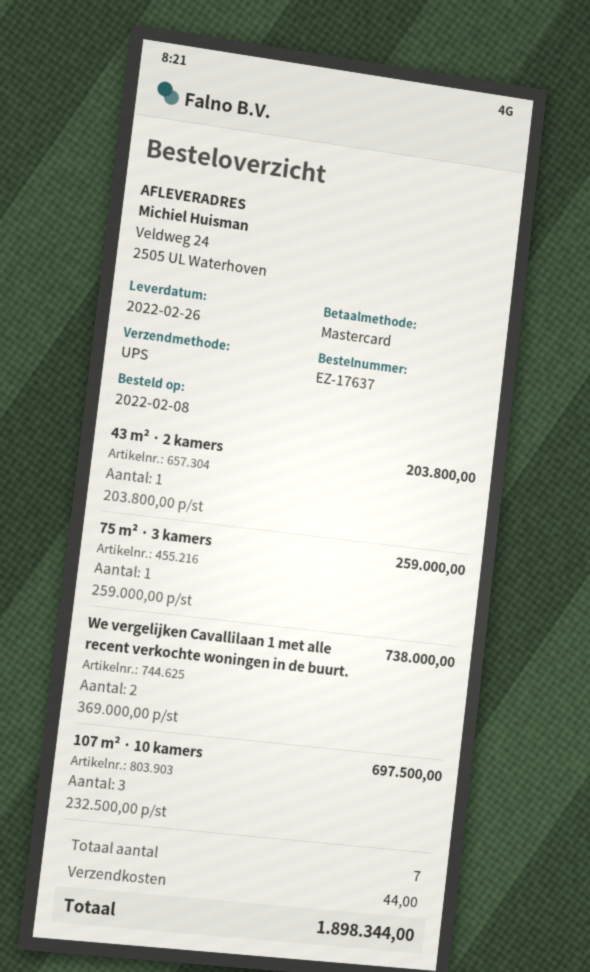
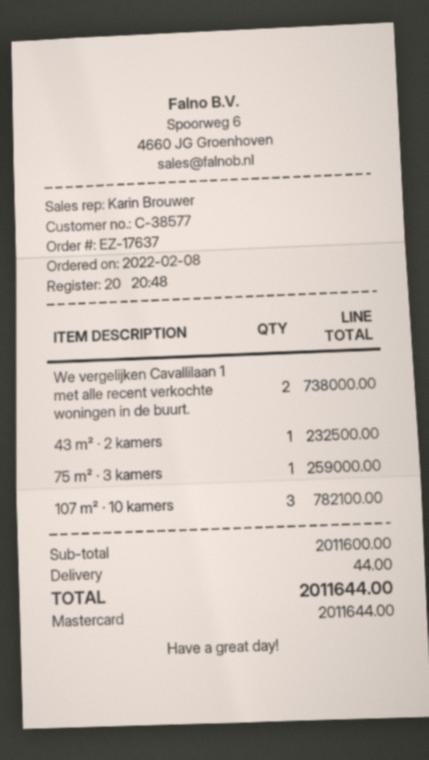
43 m² · 2 kamers: 1 for 203800.00 -> 1 for 232500.00
107 m² · 10 kamers: 3 for 697500.00 -> 3 for 782100.00
total: 1898344.00 -> 2011644.00

